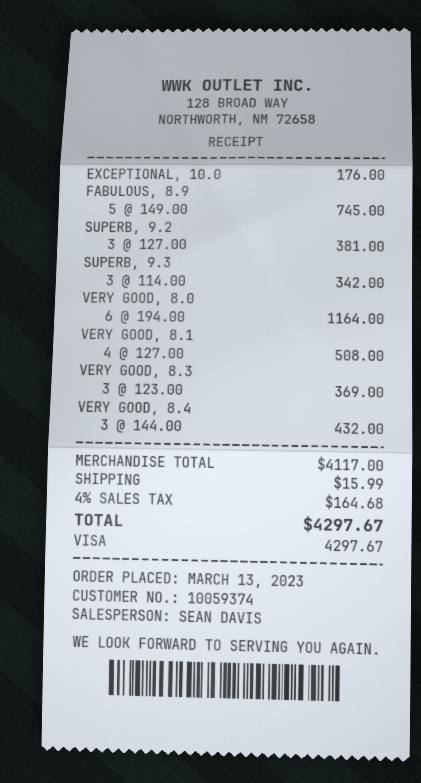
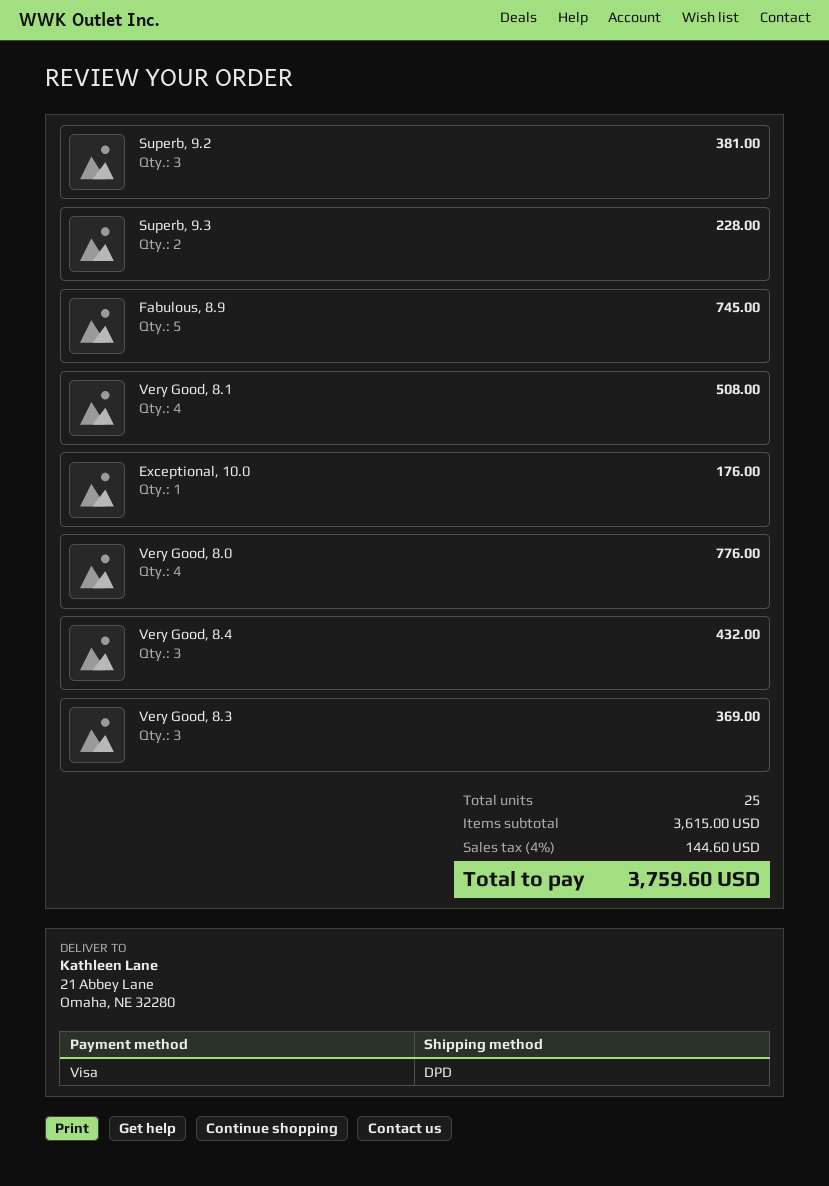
SUPERB, 9.3: 3 for 342.00 -> 2 for 228.00
VERY GOOD, 8.0: 6 for 1164.00 -> 4 for 776.00
subtotal: 4117.00 -> 3615.00
shipping: 15.99 -> none
tax: 4% = 164.68 -> 4% = 144.60
total: 4297.67 -> 3759.60

